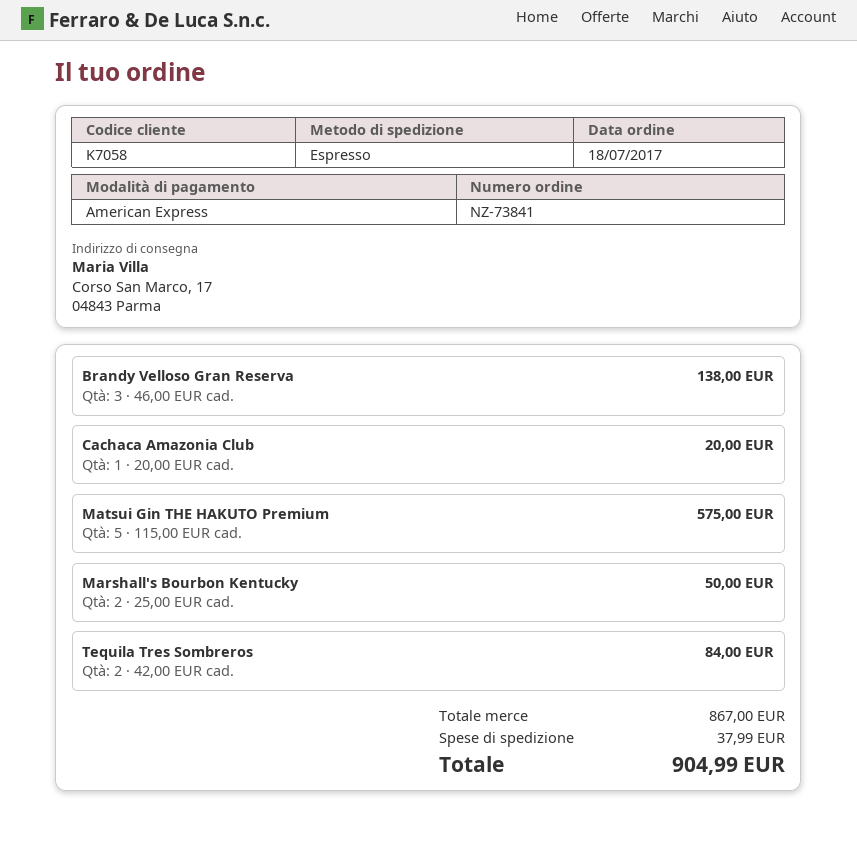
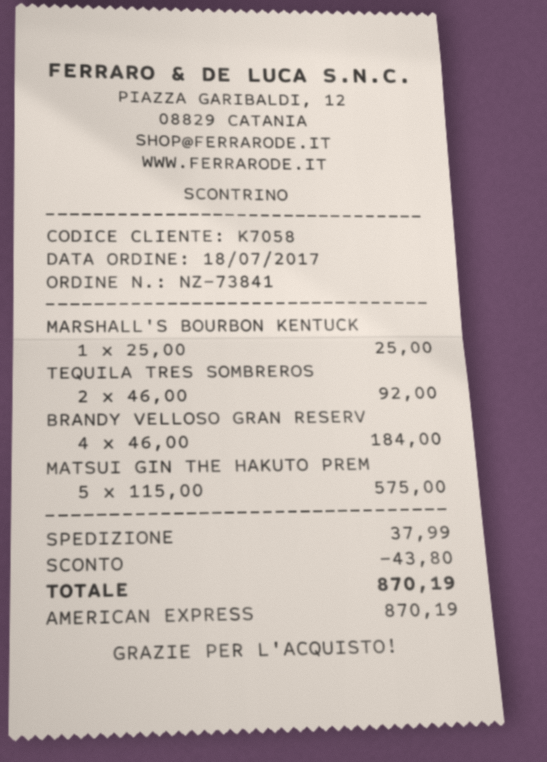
Brandy Velloso Gran Reserva: 3 x 46.00 = 138.00 -> 4 x 46.00 = 184.00
Cachaca Amazonia Club: 1 x 20.00 = 20.00 -> none
Marshall's Bourbon Kentucky: 2 x 25.00 = 50.00 -> 1 x 25.00 = 25.00
Tequila Tres Sombreros: 2 x 42.00 = 84.00 -> 2 x 46.00 = 92.00
discount: none -> 43.80
total: 904.99 -> 870.19

